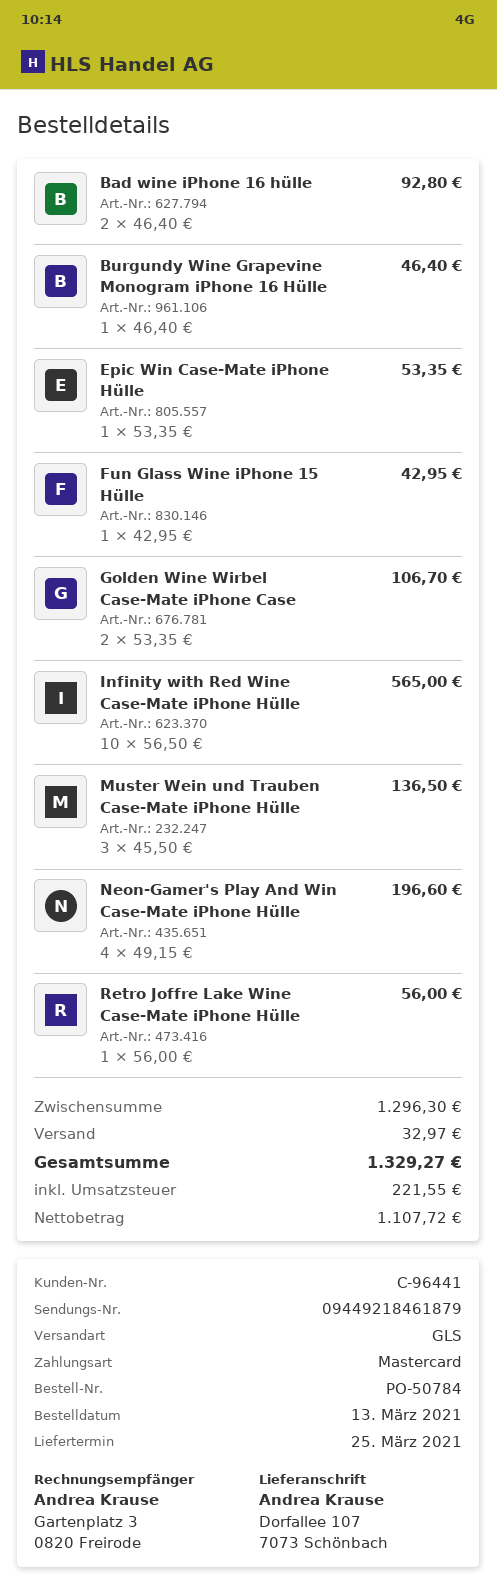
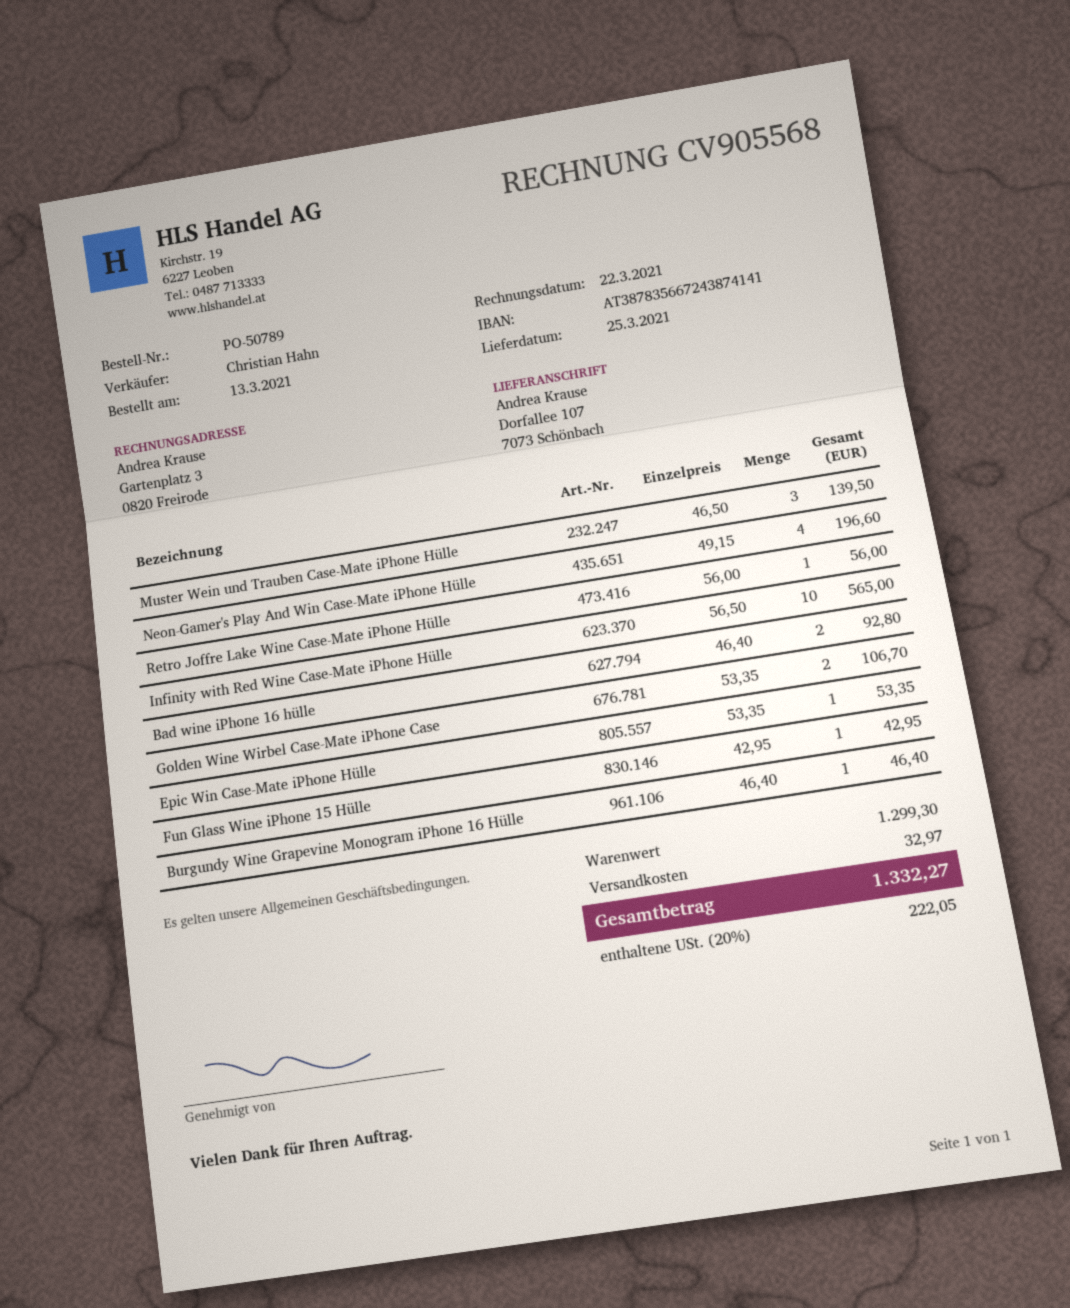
order number: PO-50784 -> PO-50789
Muster Wein und Trauben Case-Mate iPhone Hülle: 3 x 45.50 = 136.50 -> 3 x 46.50 = 139.50
subtotal: 1296.30 -> 1299.30
tax: 221.55 -> 222.05
total: 1329.27 -> 1332.27

